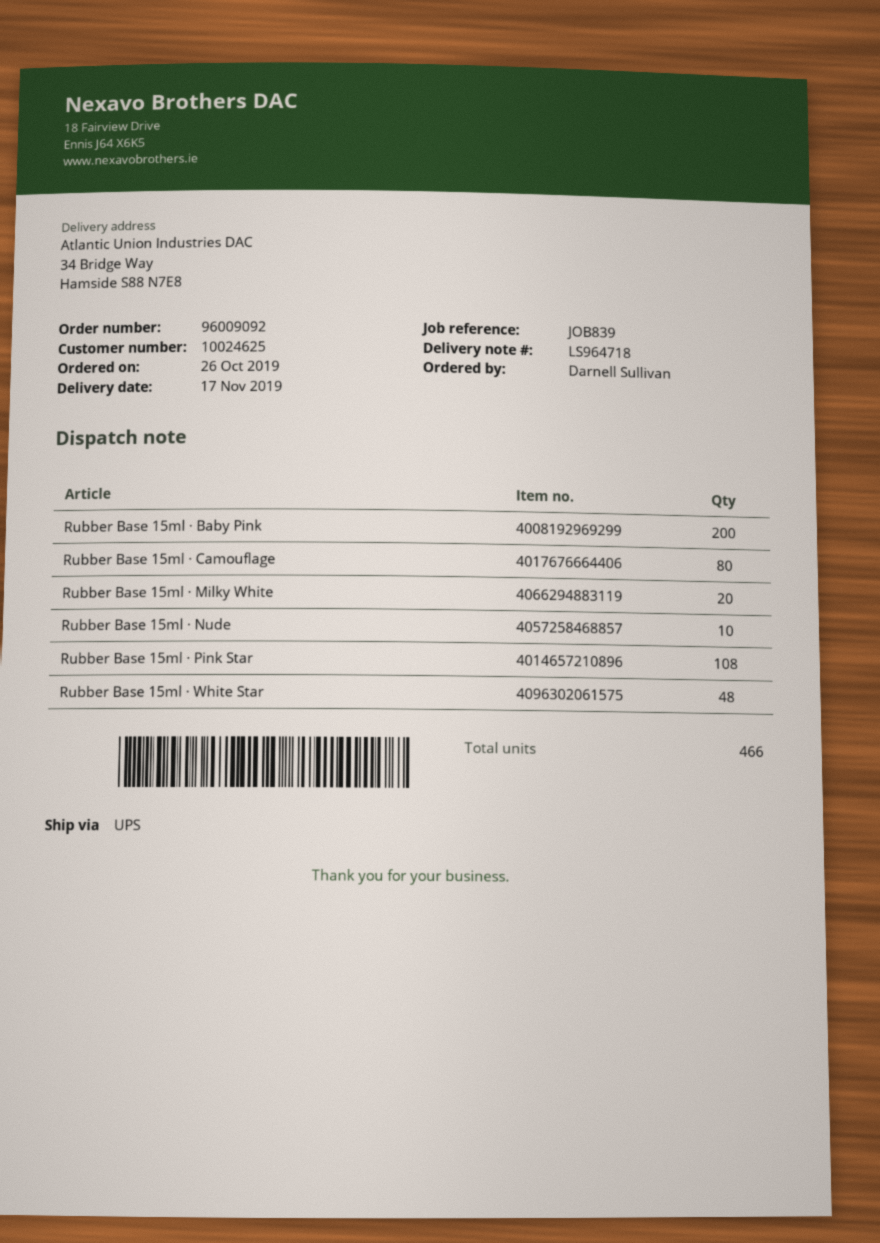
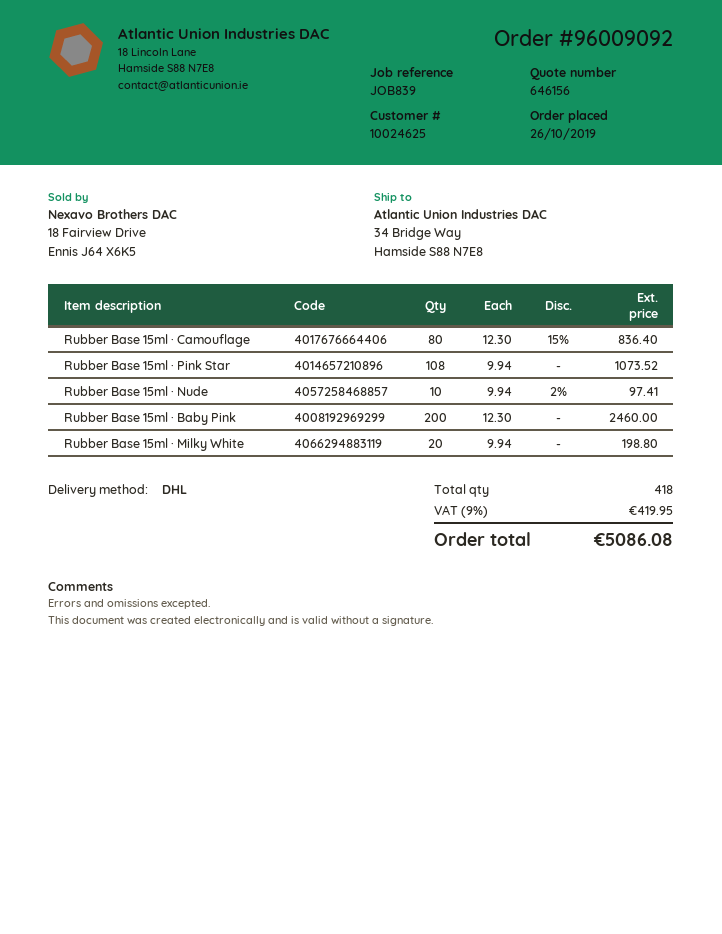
shipping method: UPS -> DHL
Rubber Base 15ml · White Star: 48 -> none
total quantity: 466 -> 418

